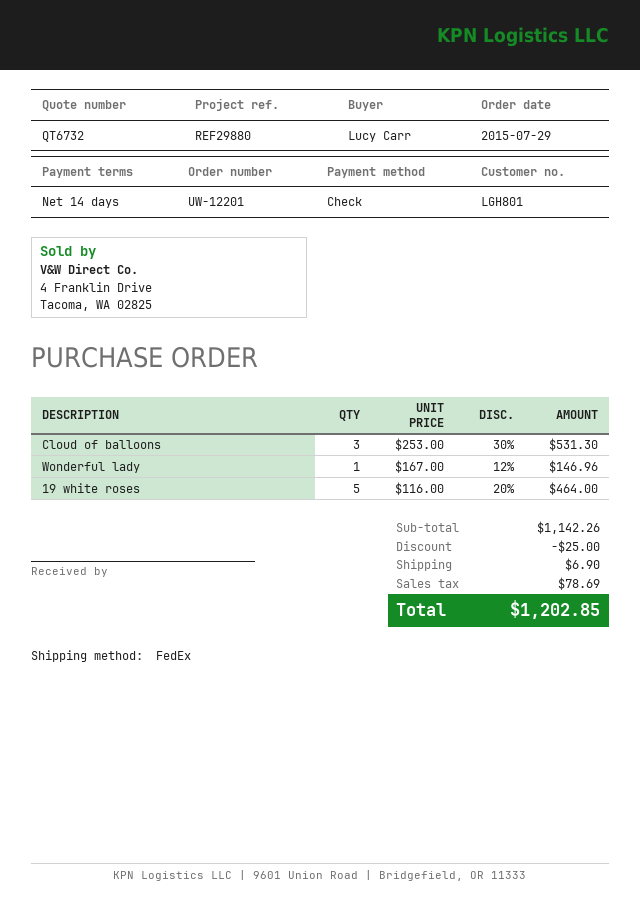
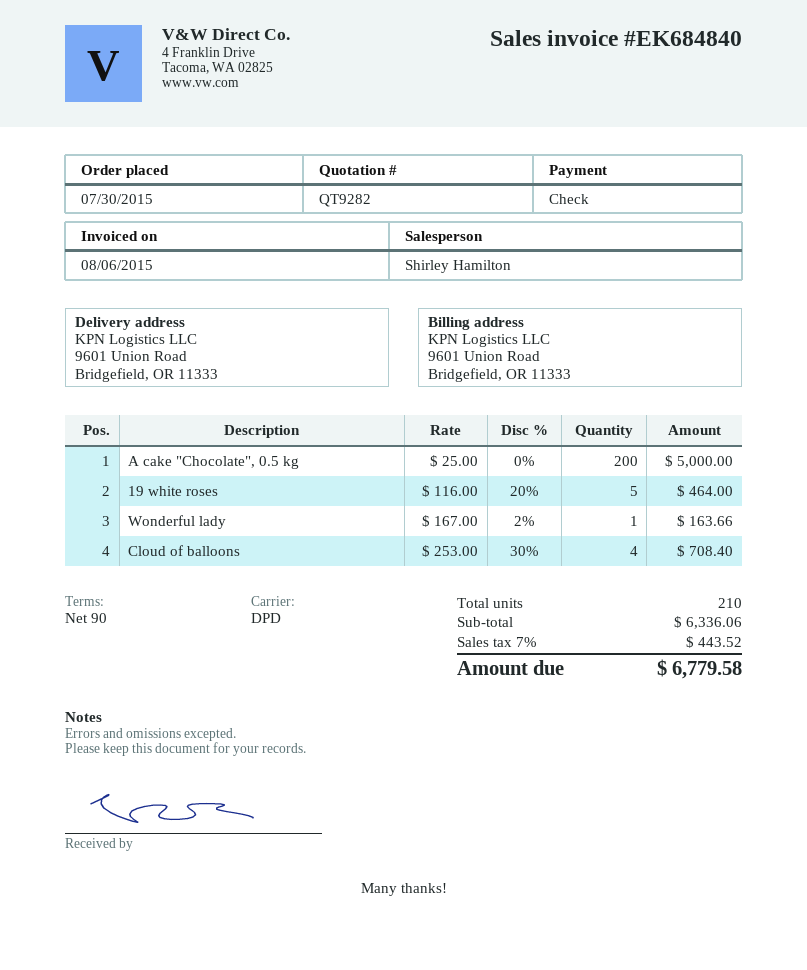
quote number: QT6732 -> QT9282
order date: 2015-07-29 -> 2015-07-30
payment terms: 14 days -> 90 days
shipping method: FedEx -> DPD
Cloud of balloons: 3 x 253.00 - 30% = 531.30 -> 4 x 253.00 - 30% = 708.40
Wonderful lady: 1 x 167.00 - 12% = 146.96 -> 1 x 167.00 - 2% = 163.66
A cake "Chocolate", 0.5 kg: none -> 200 x 25.00 = 5000.00
subtotal: 1142.26 -> 6336.06
discount: 25.00 -> none
shipping: 6.90 -> none
tax: 78.69 -> 443.52
total: 1202.85 -> 6779.58

